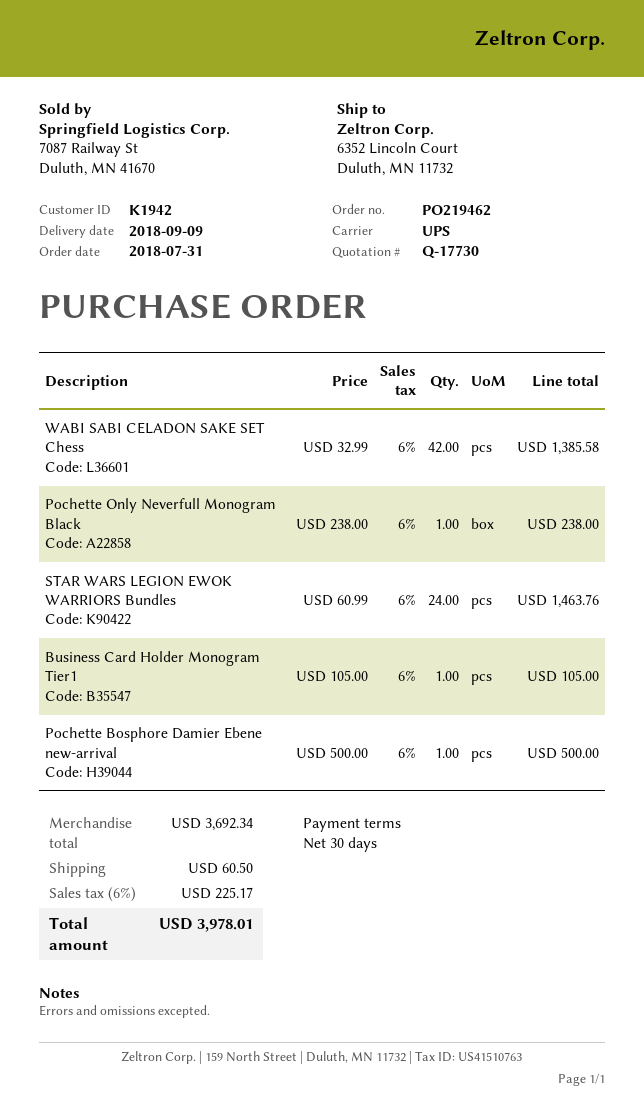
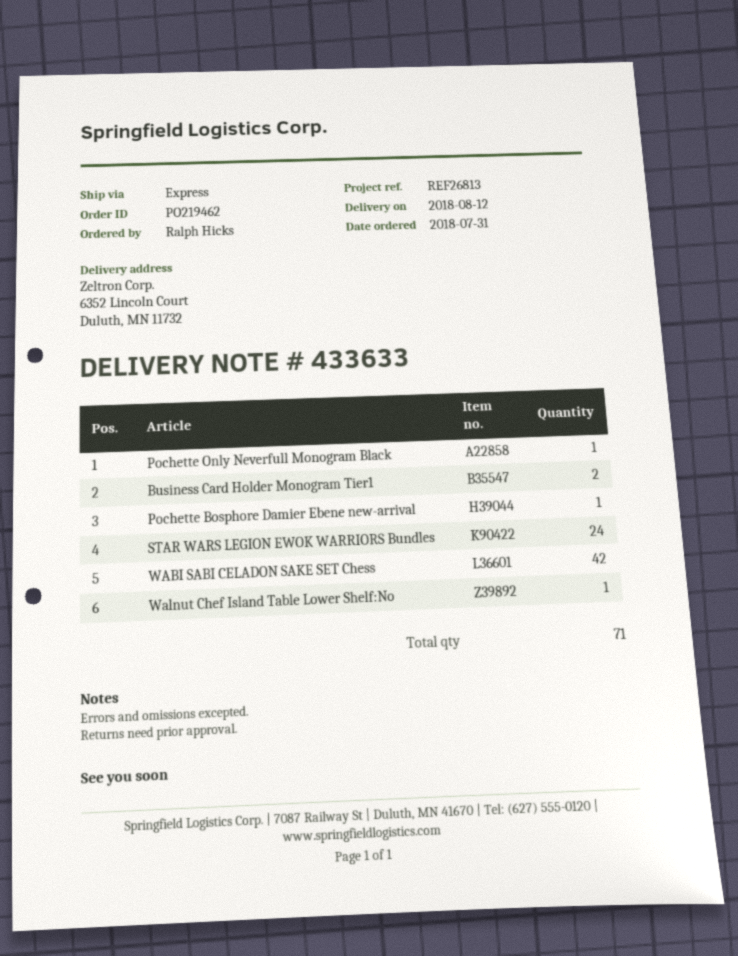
delivery date: 2018-09-09 -> 2018-08-12
shipping method: UPS -> express
Business Card Holder Monogram Tier1: 1 -> 2
Walnut Chef Island Table Lower Shelf:No: none -> 1

